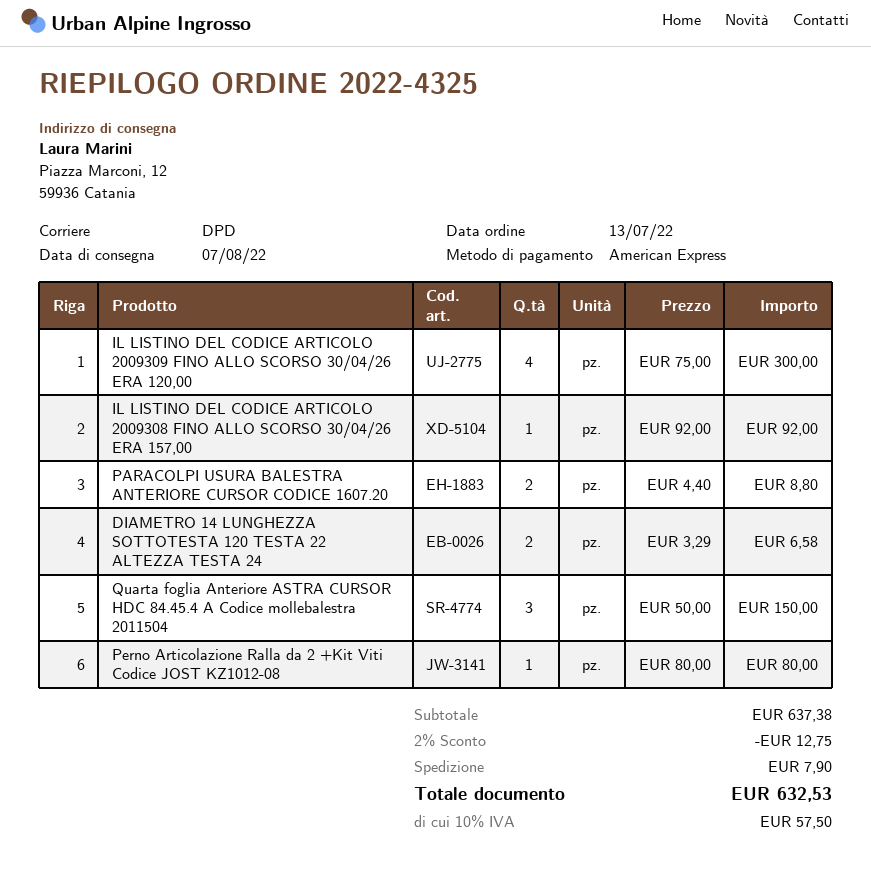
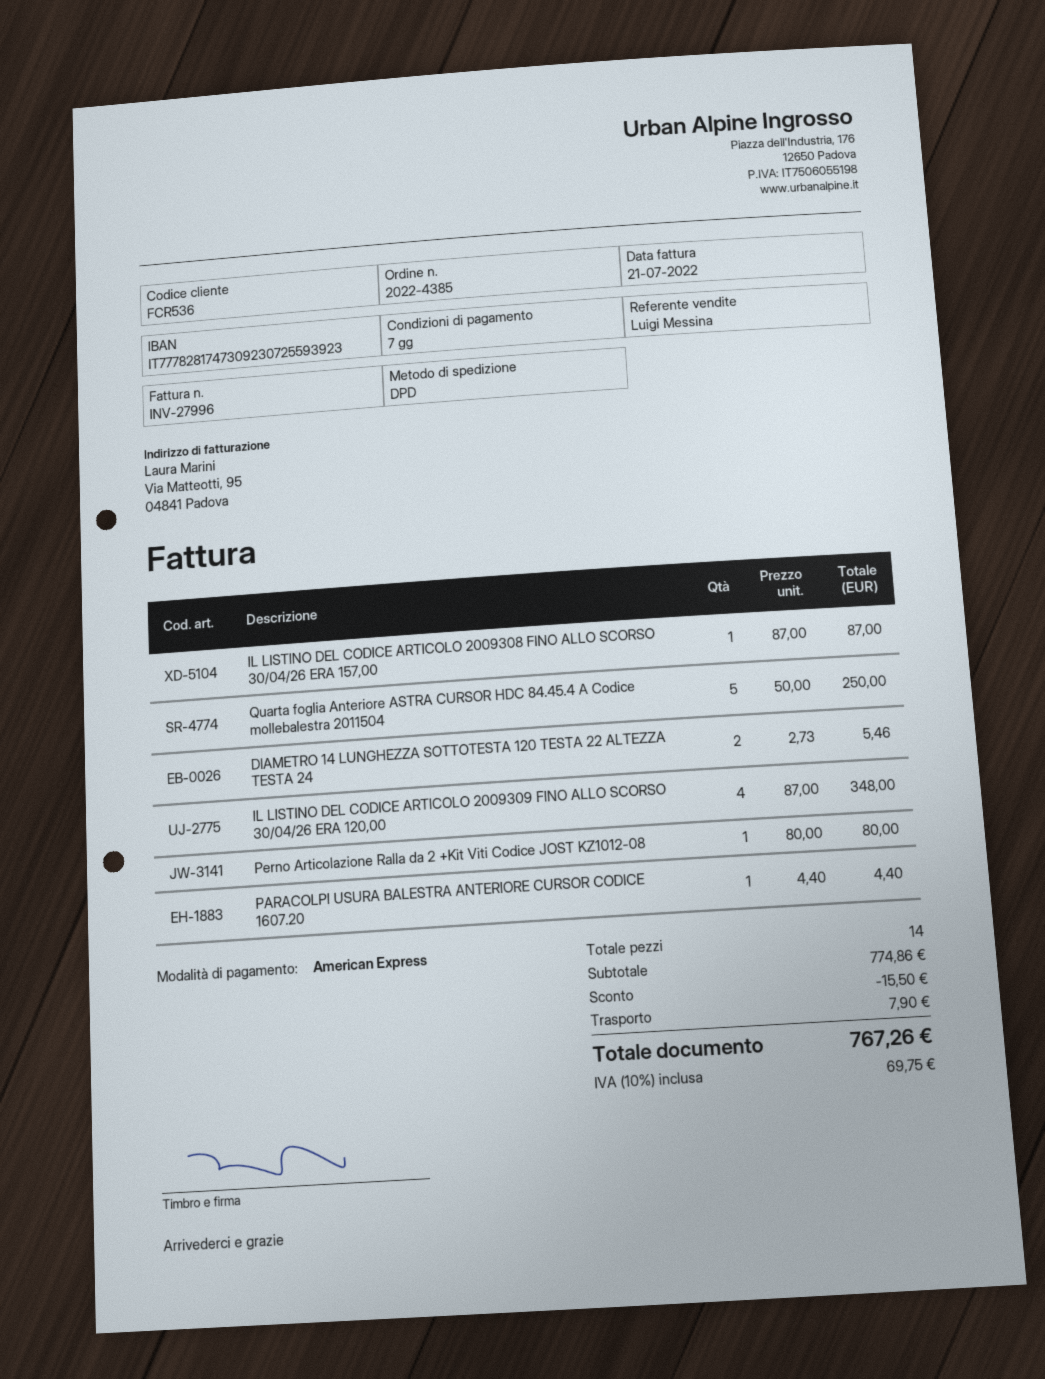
order number: 2022-4325 -> 2022-4385
IL LISTINO DEL CODICE ARTICOLO 2009309 FINO ALLO SCORSO 30/04/26 ERA 120,00: 4 x 75.00 = 300.00 -> 4 x 87.00 = 348.00
IL LISTINO DEL CODICE ARTICOLO 2009308 FINO ALLO SCORSO 30/04/26 ERA 157,00: 1 x 92.00 = 92.00 -> 1 x 87.00 = 87.00
PARACOLPI USURA BALESTRA ANTERIORE CURSOR CODICE 1607.20: 2 x 4.40 = 8.80 -> 1 x 4.40 = 4.40
DIAMETRO 14 LUNGHEZZA SOTTOTESTA 120 TESTA 22 ALTEZZA TESTA 24: 2 x 3.29 = 6.58 -> 2 x 2.73 = 5.46
Quarta foglia Anteriore ASTRA CURSOR HDC 84.45.4 A Codice mollebalestra 2011504: 3 x 50.00 = 150.00 -> 5 x 50.00 = 250.00
subtotal: 637.38 -> 774.86
discount: 12.75 -> 15.50
tax: 10% = 57.50 -> 10% = 69.75
total: 632.53 -> 767.26

